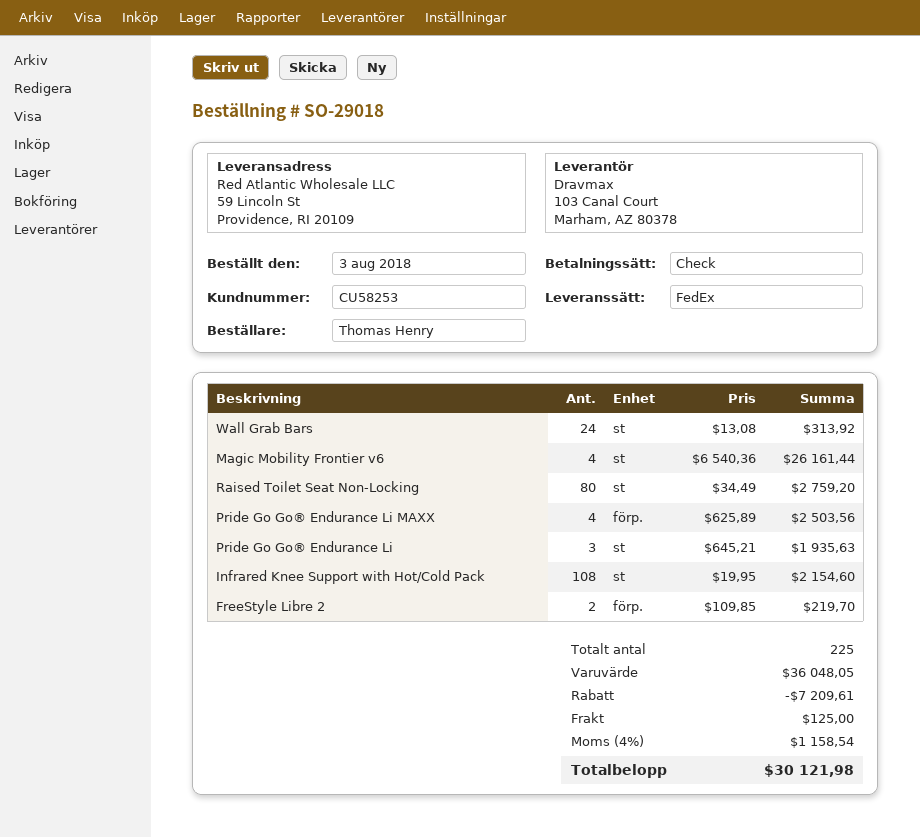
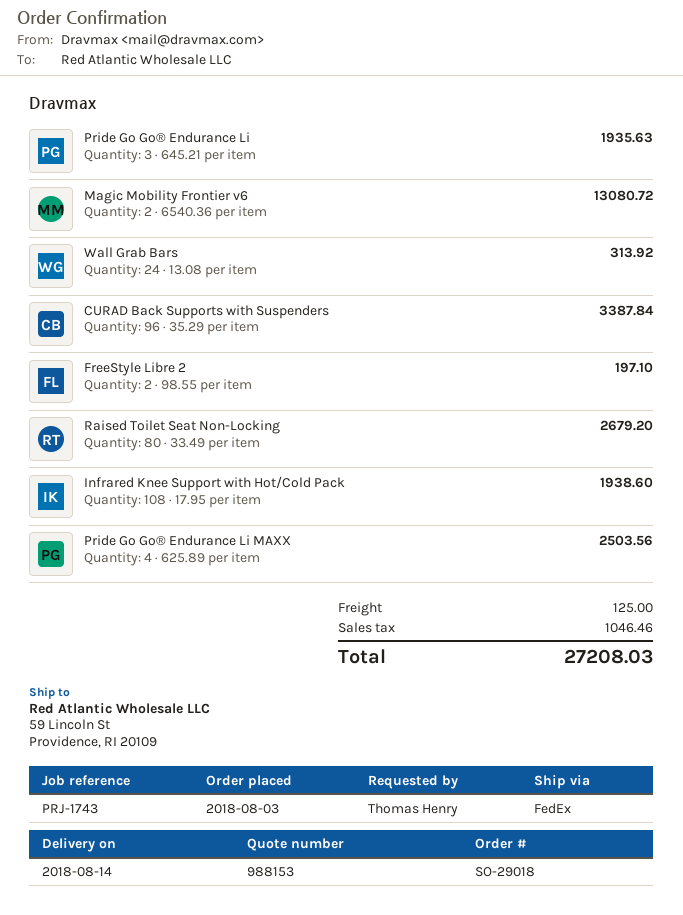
Magic Mobility Frontier v6: 4 x 6540.36 = 26161.44 -> 2 x 6540.36 = 13080.72
Raised Toilet Seat Non-Locking: 80 x 34.49 = 2759.20 -> 80 x 33.49 = 2679.20
Infrared Knee Support with Hot/Cold Pack: 108 x 19.95 = 2154.60 -> 108 x 17.95 = 1938.60
FreeStyle Libre 2: 2 x 109.85 = 219.70 -> 2 x 98.55 = 197.10
CURAD Back Supports with Suspenders: none -> 96 x 35.29 = 3387.84
discount: 7209.61 -> none
tax: 1158.54 -> 1046.46
total: 30121.98 -> 27208.03

